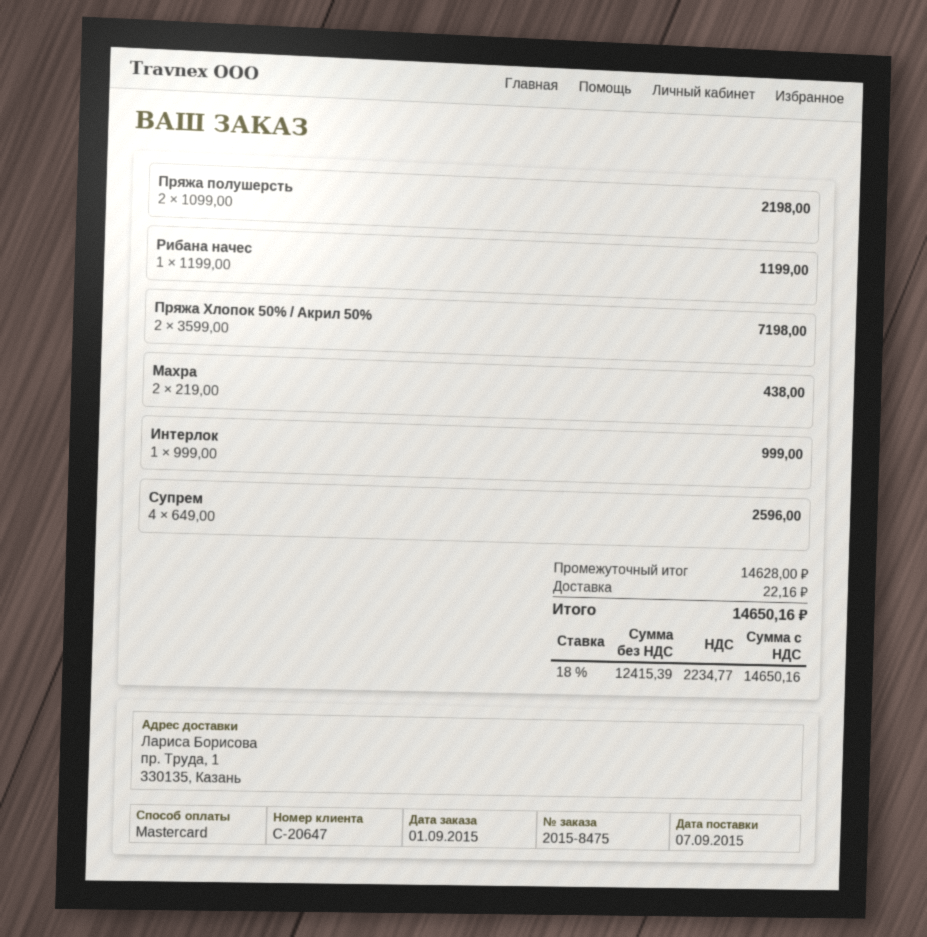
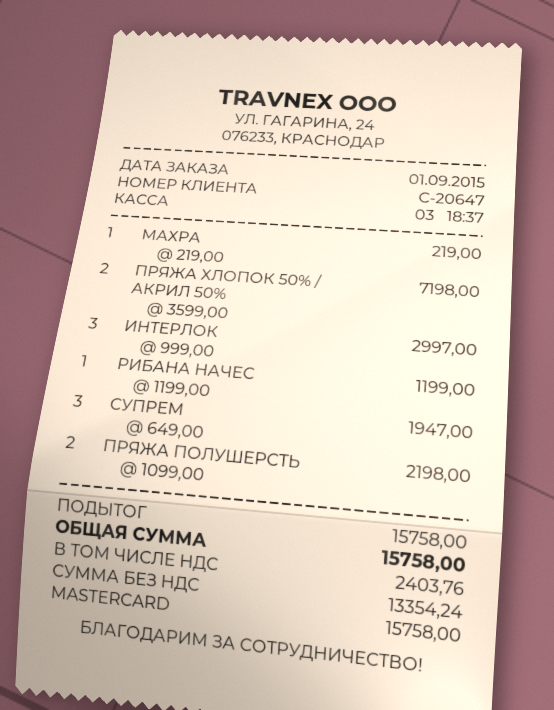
Махра: 2 x 219.00 = 438.00 -> 1 x 219.00 = 219.00
Интерлок: 1 x 999.00 = 999.00 -> 3 x 999.00 = 2997.00
Супрем: 4 x 649.00 = 2596.00 -> 3 x 649.00 = 1947.00
subtotal: 14628.00 -> 15758.00
shipping: 22.16 -> none
net: 12415.39 -> 13354.24
tax: 2234.77 -> 2403.76
total: 14650.16 -> 15758.00

